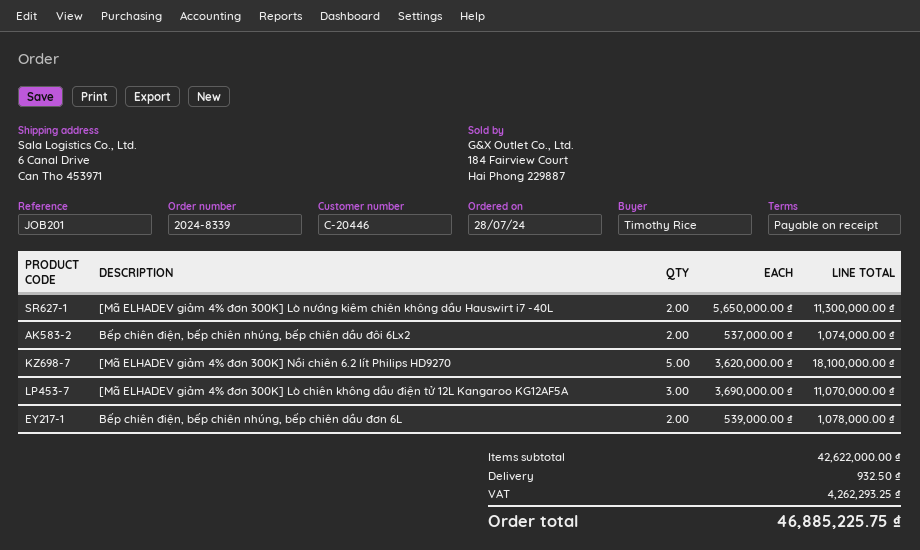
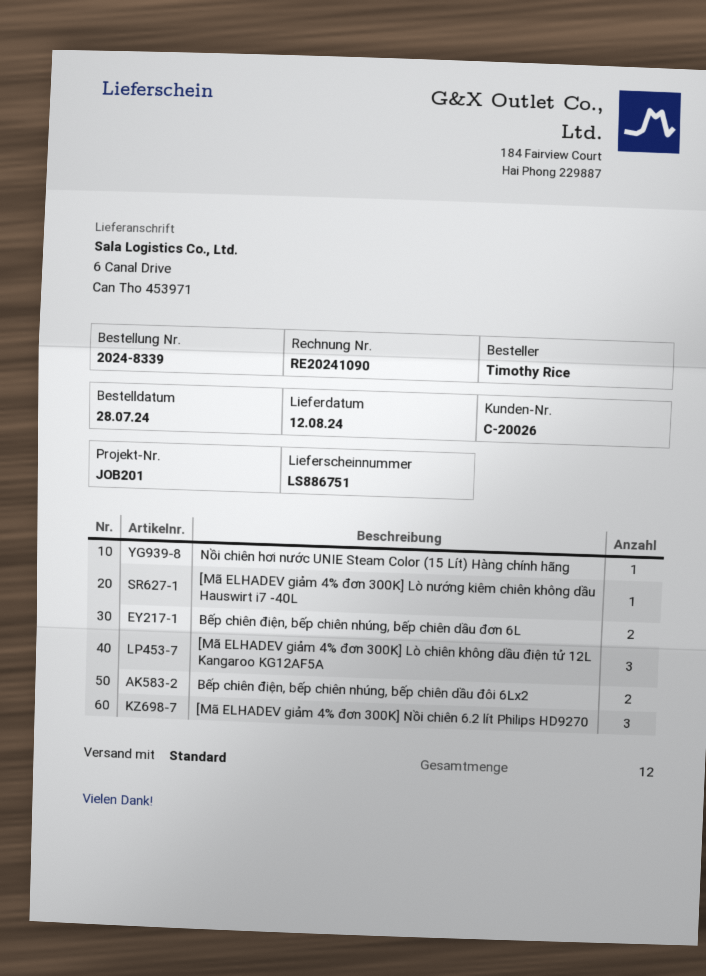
customer number: C-20446 -> C-20026
[Mã ELHADEV giảm 4% đơn 300K] Lò nướng kiêm chiên không dầu Hauswirt i7 -40L: 2 -> 1
[Mã ELHADEV giảm 4% đơn 300K] Nồi chiên 6.2 lít Philips HD9270: 5 -> 3
Nồi chiên hơi nước UNIE Steam Color (15 Lít) Hàng chính hãng: none -> 1

